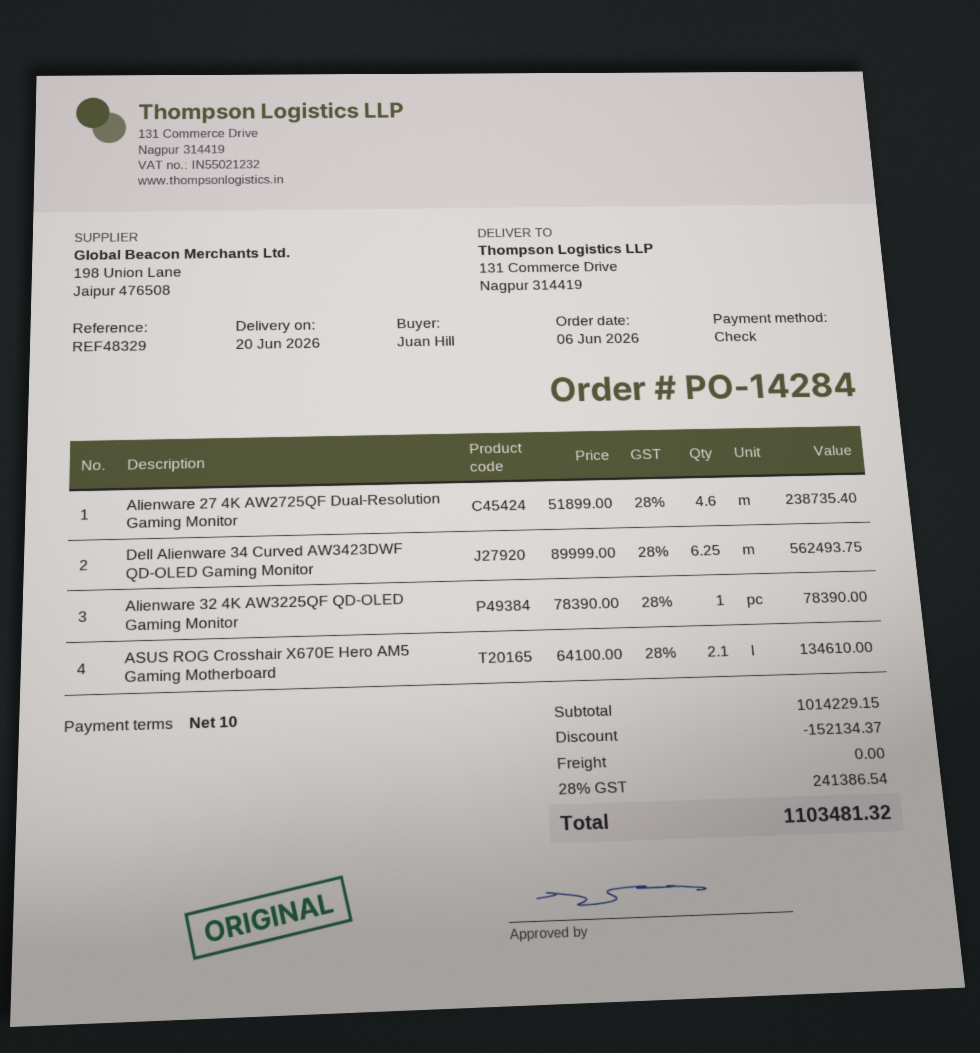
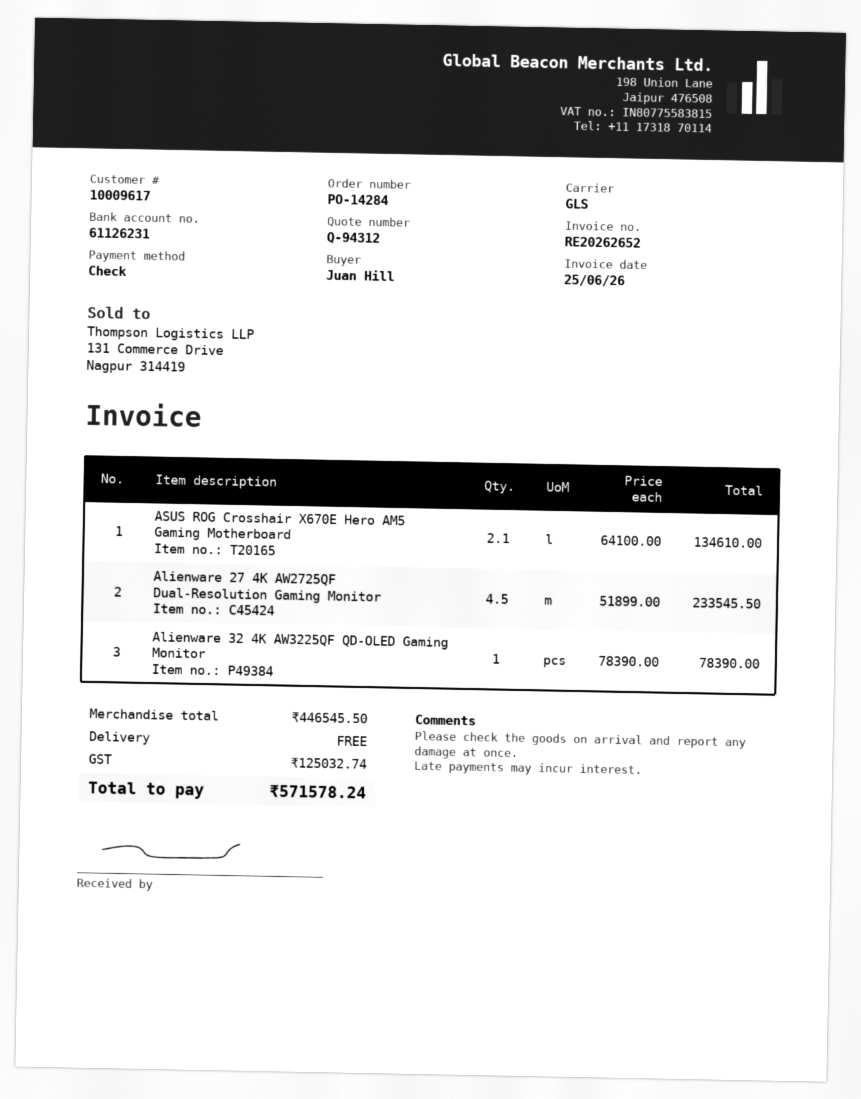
Alienware 27 4K AW2725QF Dual-Resolution Gaming Monitor: 4.6 x 51899.00 = 238735.40 -> 4.5 x 51899.00 = 233545.50
Dell Alienware 34 Curved AW3423DWF QD-OLED Gaming Monitor: 6.25 x 89999.00 = 562493.75 -> none
subtotal: 1014229.15 -> 446545.50
discount: 152134.37 -> none
tax: 241386.54 -> 125032.74
total: 1103481.32 -> 571578.24

